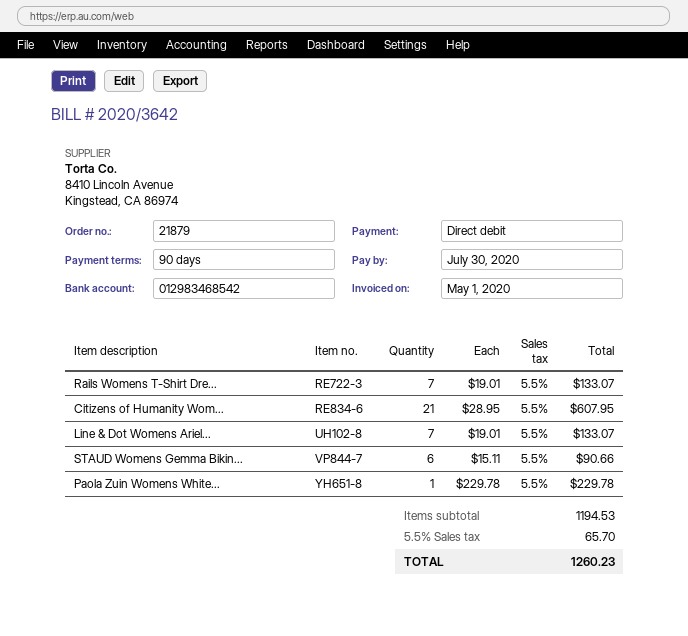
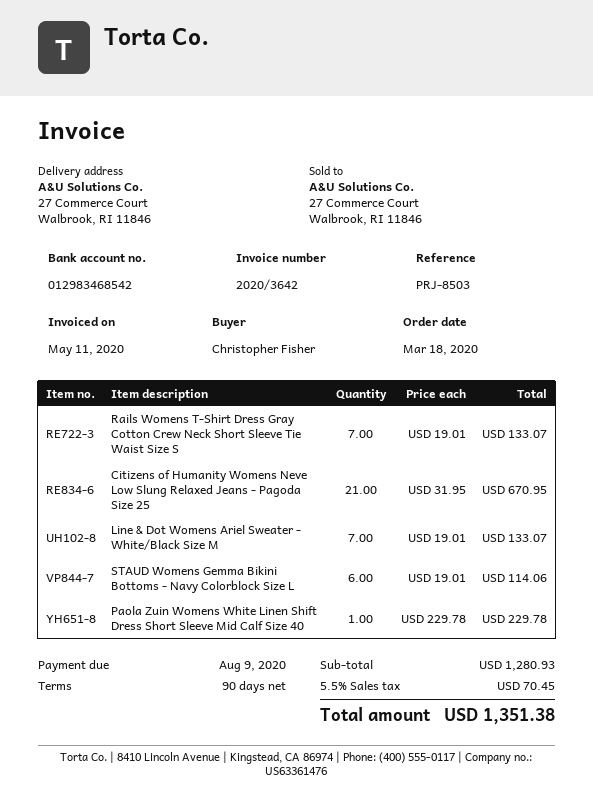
invoice date: 2020-05-01 -> 2020-05-11
due date: 2020-07-30 -> 2020-08-09
Citizens of Humanity Wom...: 21 x 28.95 = 607.95 -> 21 x 31.95 = 670.95
STAUD Womens Gemma Bikin...: 6 x 15.11 = 90.66 -> 6 x 19.01 = 114.06
subtotal: 1194.53 -> 1280.93
tax: 5.5% = 65.70 -> 5.5% = 70.45
total: 1260.23 -> 1351.38

